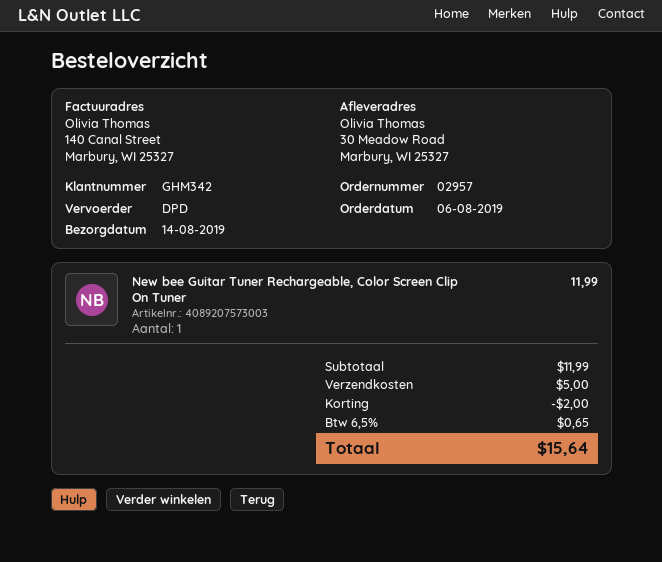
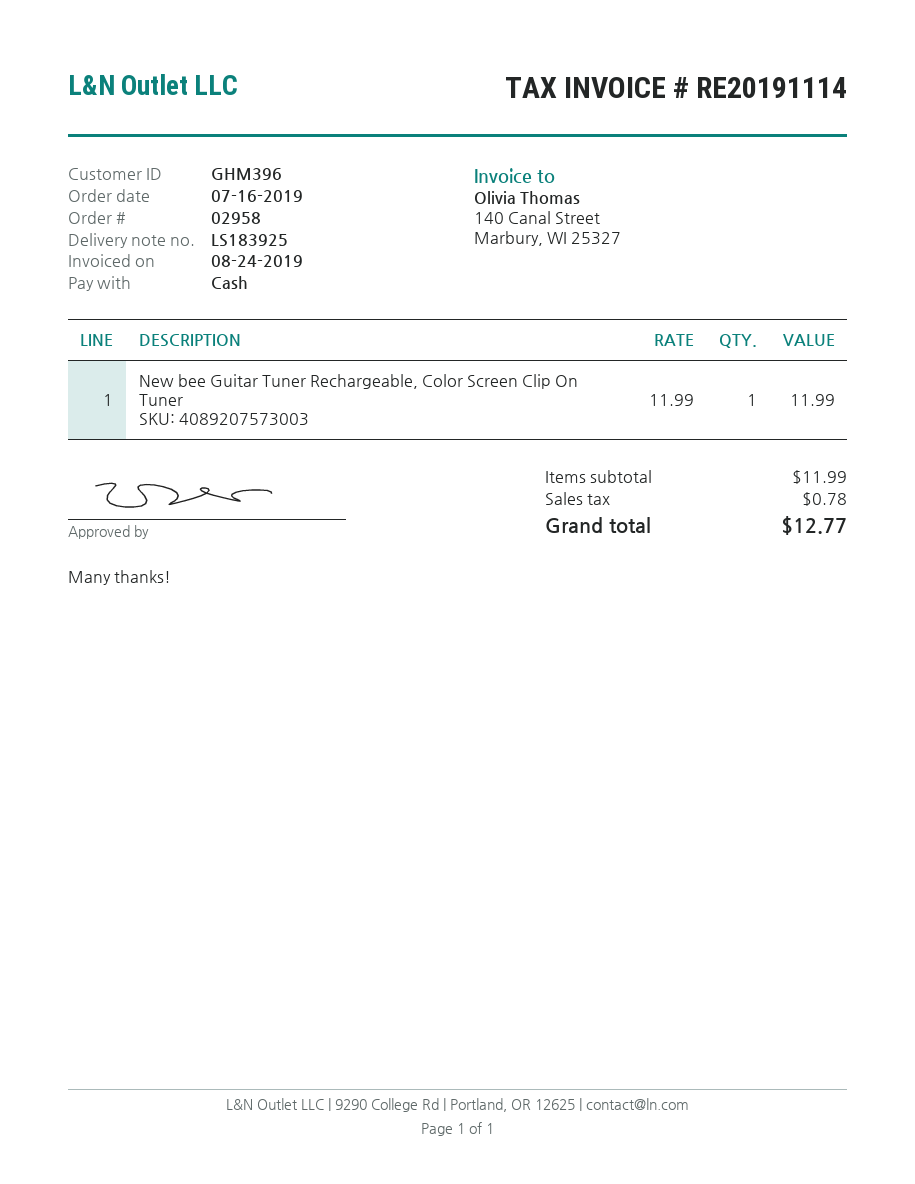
order number: 02957 -> 02958
order date: 2019-08-06 -> 2019-07-16
customer number: GHM342 -> GHM396
discount: 2.00 -> none
shipping: 5.00 -> none
tax: 0.65 -> 0.78
total: 15.64 -> 12.77

